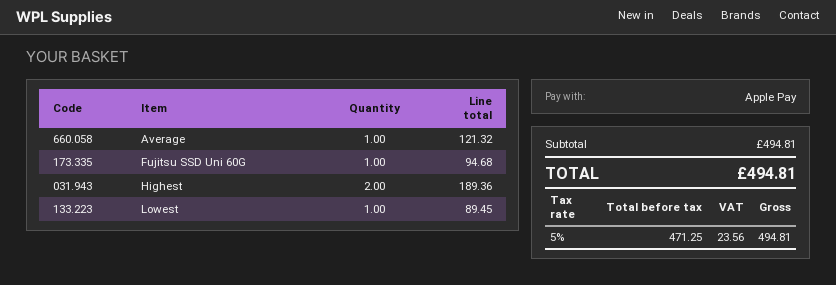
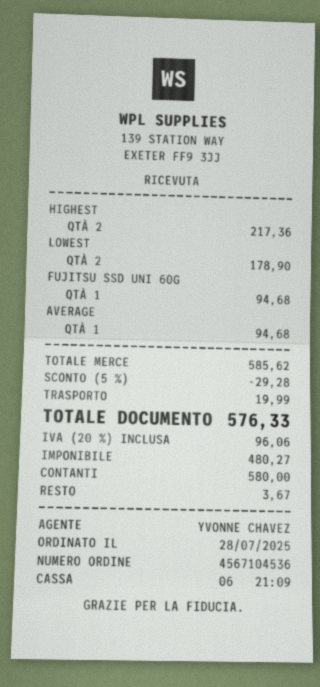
payment method: Apple Pay -> cash
Average: 1 for 121.32 -> 1 for 94.68
Highest: 2 for 189.36 -> 2 for 217.36
Lowest: 1 for 89.45 -> 2 for 178.90
subtotal: 494.81 -> 585.62
discount: none -> 5% = 29.28
shipping: none -> 19.99
net: 471.25 -> 480.27
tax: 5% = 23.56 -> 20% = 96.06
total: 494.81 -> 576.33

